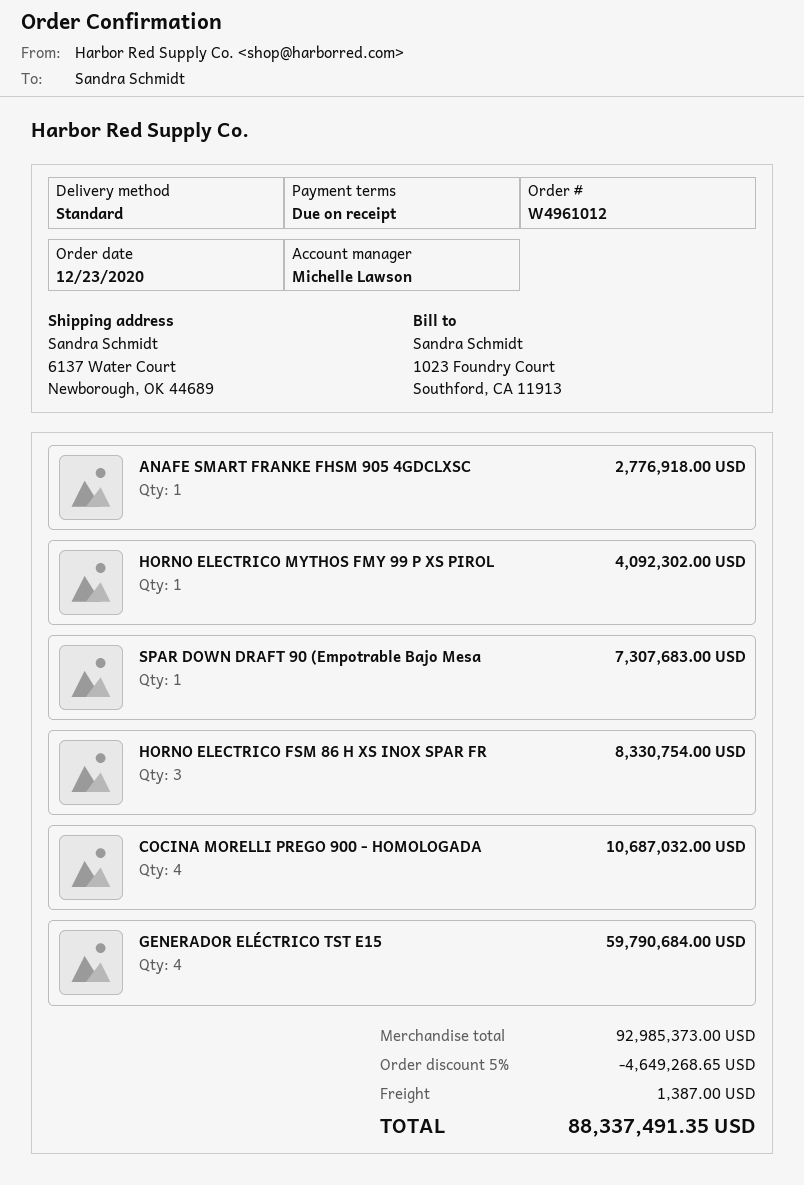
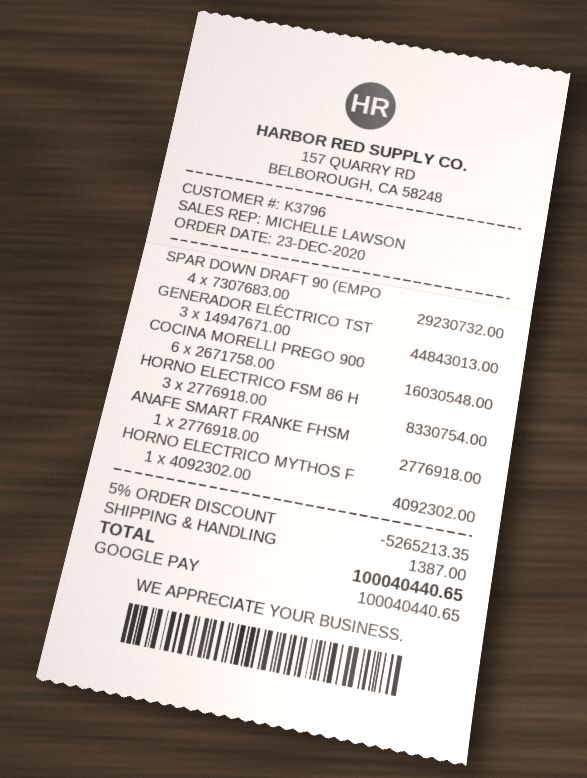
SPAR DOWN DRAFT 90 (Empotrable Bajo Mesa: 1 for 7307683.00 -> 4 for 29230732.00
COCINA MORELLI PREGO 900 - HOMOLOGADA: 4 for 10687032.00 -> 6 for 16030548.00
GENERADOR ELÉCTRICO TST E15: 4 for 59790684.00 -> 3 for 44843013.00
discount: 5% = 4649268.65 -> 5% = 5265213.35
total: 88337491.35 -> 100040440.65

